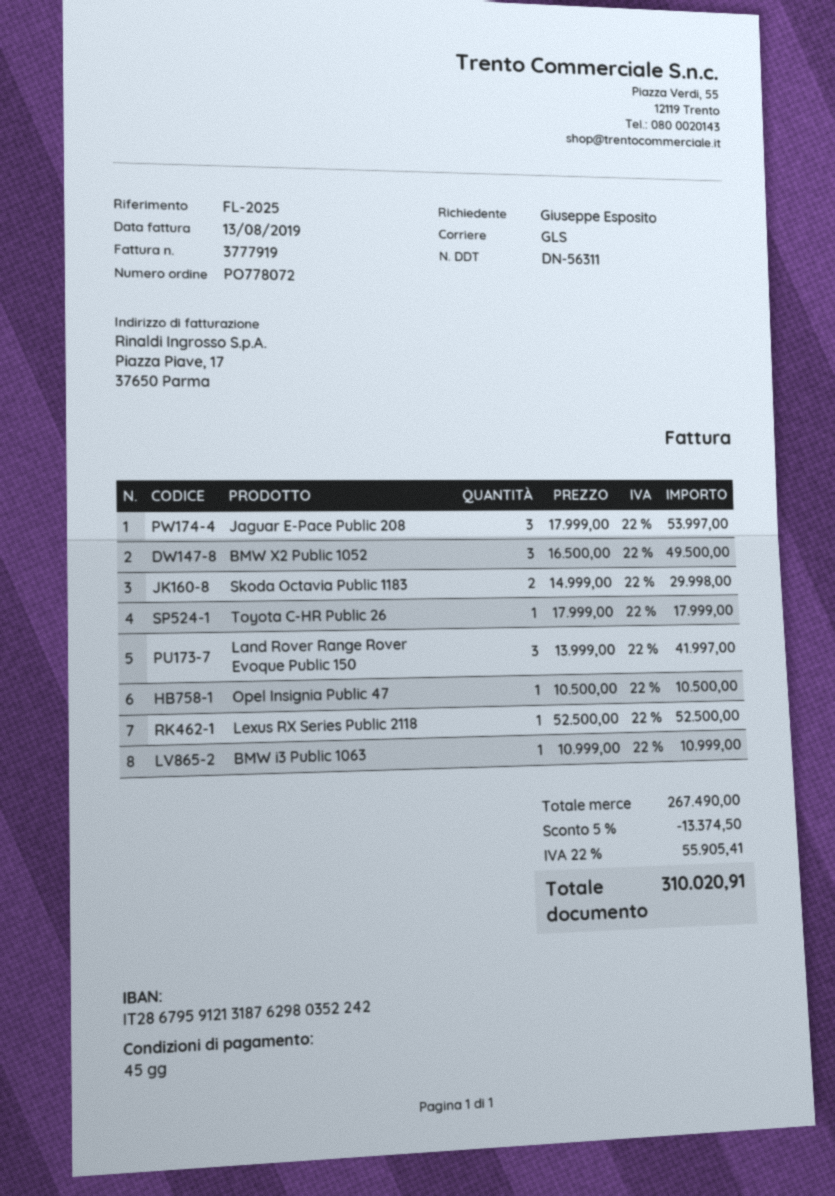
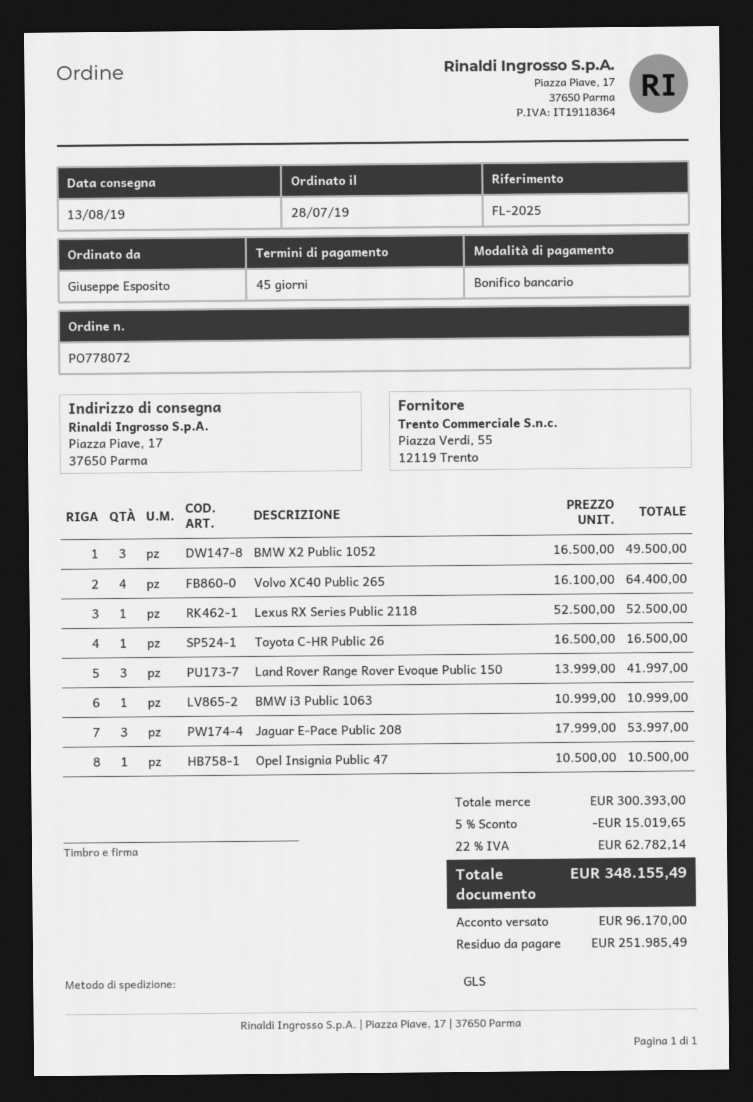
Skoda Octavia Public 1183: 2 x 14999.00 = 29998.00 -> none
Toyota C-HR Public 26: 1 x 17999.00 = 17999.00 -> 1 x 16500.00 = 16500.00
Volvo XC40 Public 265: none -> 4 x 16100.00 = 64400.00
subtotal: 267490.00 -> 300393.00
discount: 5% = 13374.50 -> 5% = 15019.65
tax: 22% = 55905.41 -> 22% = 62782.14
total: 310020.91 -> 348155.49

